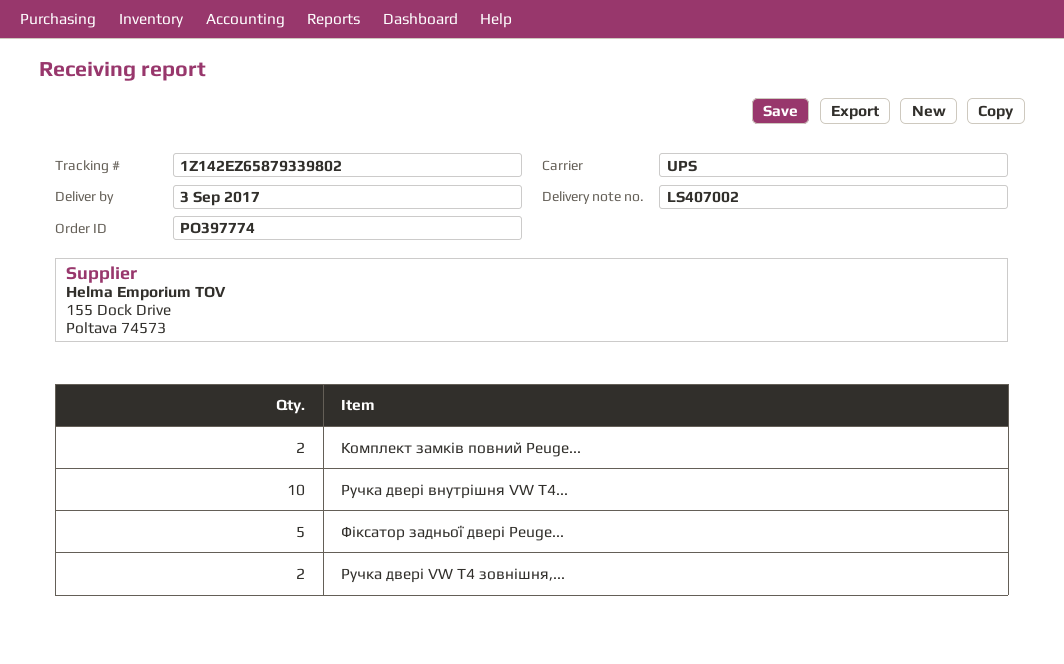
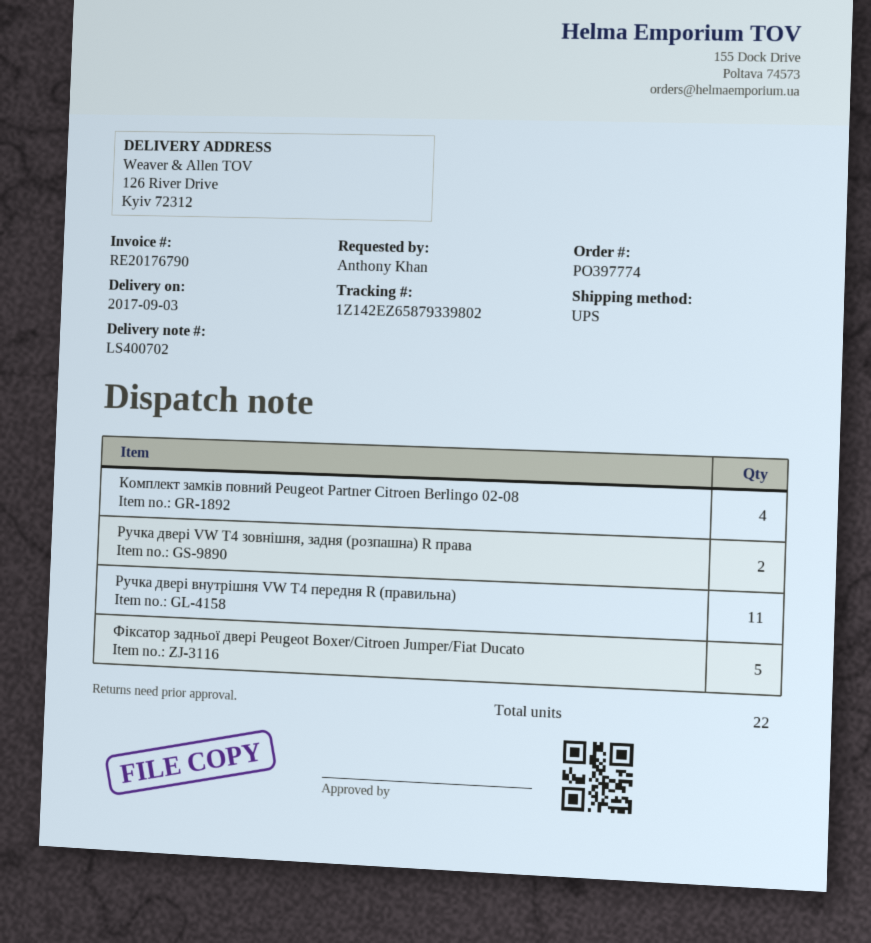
delivery note number: LS407002 -> LS400702
Комплект замків повний Peuge...: 2 -> 4
Ручка двері внутрішня VW T4...: 10 -> 11

